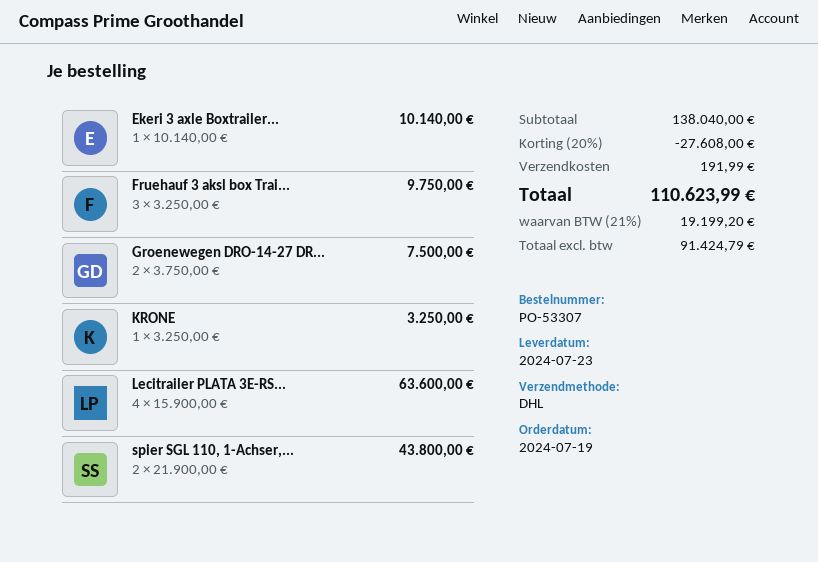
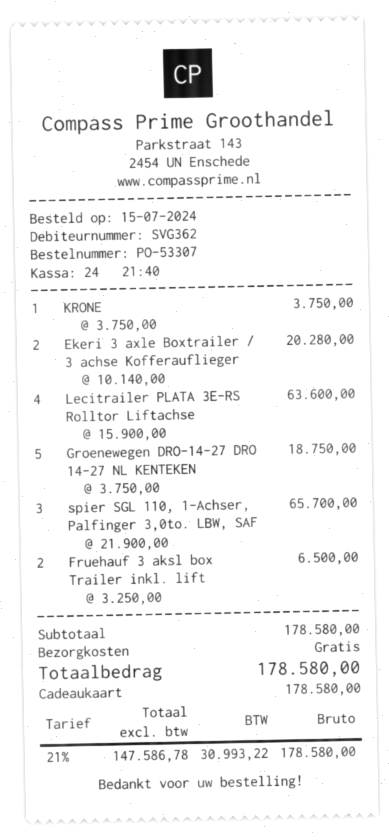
order date: 2024-07-19 -> 2024-07-15
Ekeri 3 axle Boxtrailer...: 1 x 10140.00 = 10140.00 -> 2 x 10140.00 = 20280.00
Fruehauf 3 aksl box Trai...: 3 x 3250.00 = 9750.00 -> 2 x 3250.00 = 6500.00
Groenewegen DRO-14-27 DR...: 2 x 3750.00 = 7500.00 -> 5 x 3750.00 = 18750.00
KRONE: 1 x 3250.00 = 3250.00 -> 1 x 3750.00 = 3750.00
spier SGL 110, 1-Achser,...: 2 x 21900.00 = 43800.00 -> 3 x 21900.00 = 65700.00
subtotal: 138040.00 -> 178580.00
discount: 20% = 27608.00 -> none
shipping: 191.99 -> 0.00
net: 91424.79 -> 147586.78
tax: 21% = 19199.20 -> 21% = 30993.22
total: 110623.99 -> 178580.00

